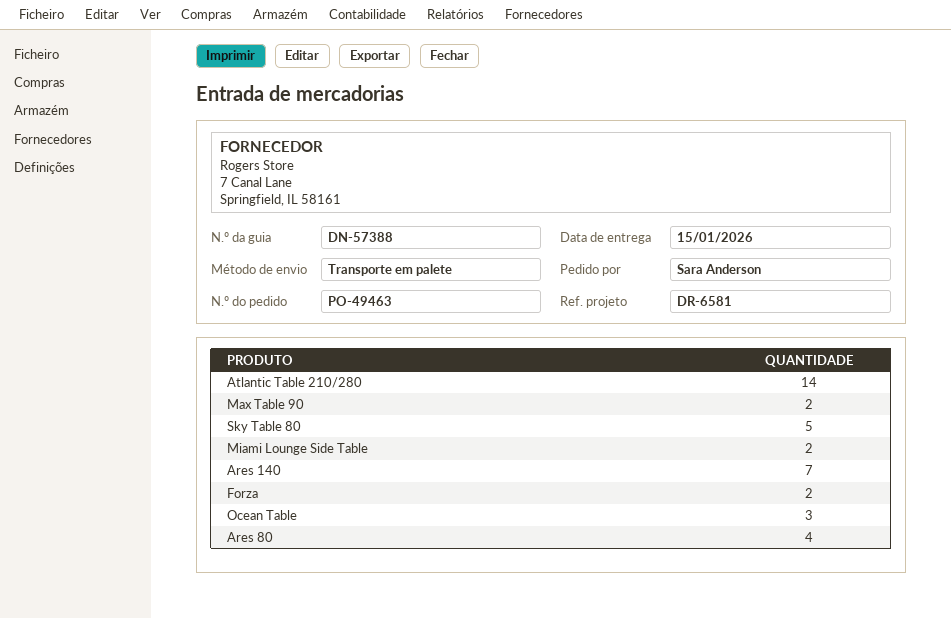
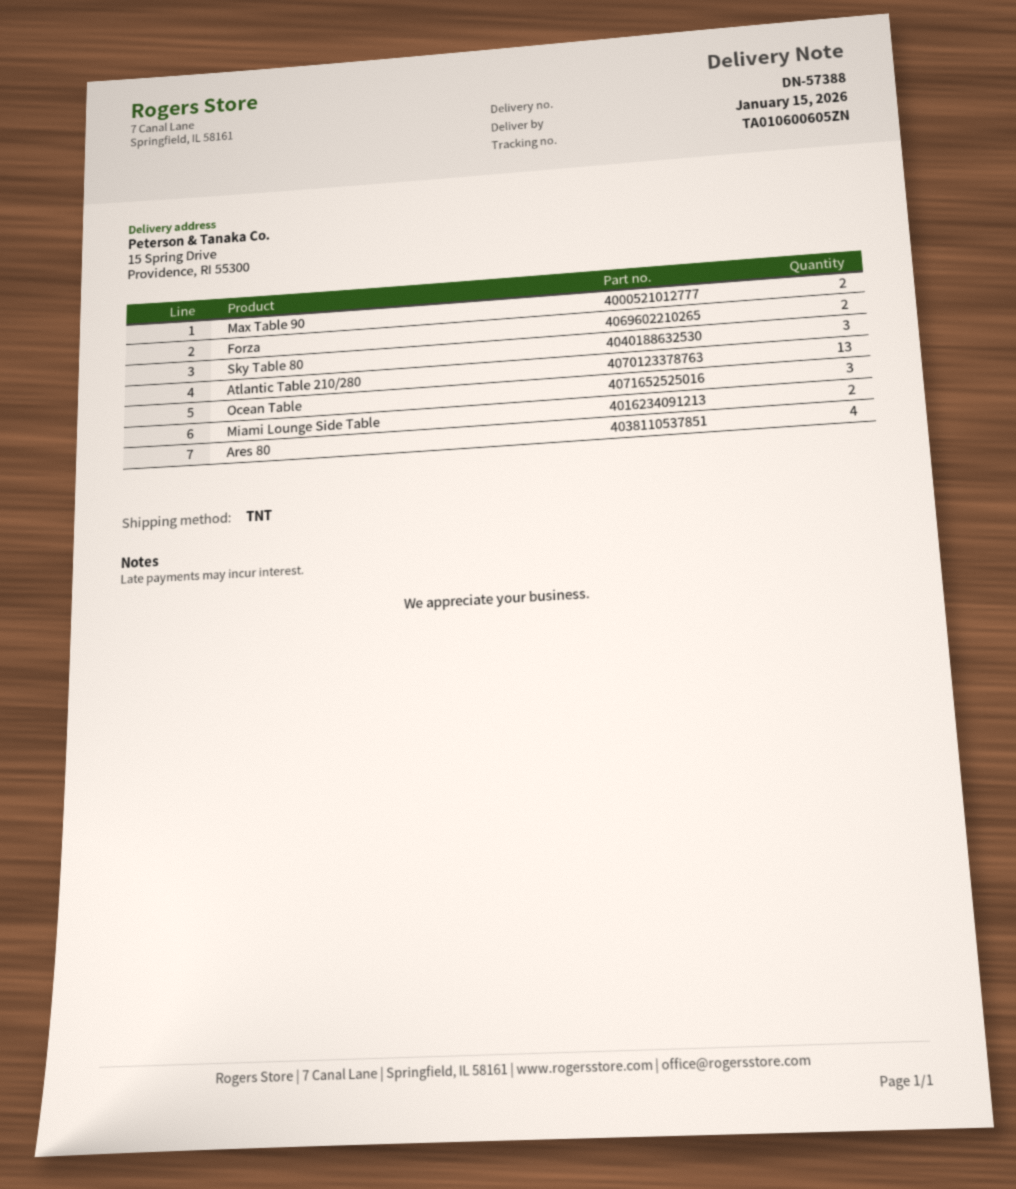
shipping method: pallet freight -> TNT
Atlantic Table 210/280: 14 -> 13
Sky Table 80: 5 -> 3
Ares 140: 7 -> none

